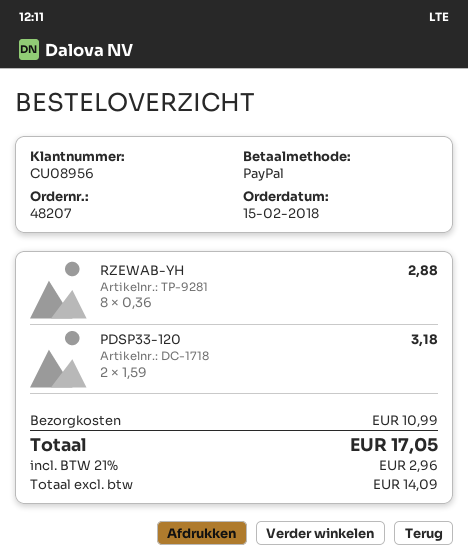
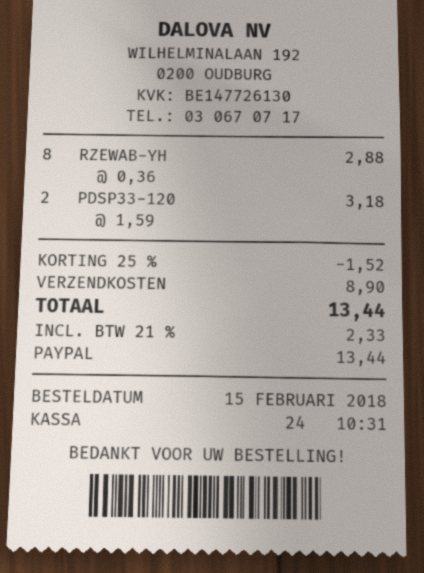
discount: none -> 25% = 1.52
shipping: 10.99 -> 8.90
tax: 21% = 2.96 -> 21% = 2.33
total: 17.05 -> 13.44

